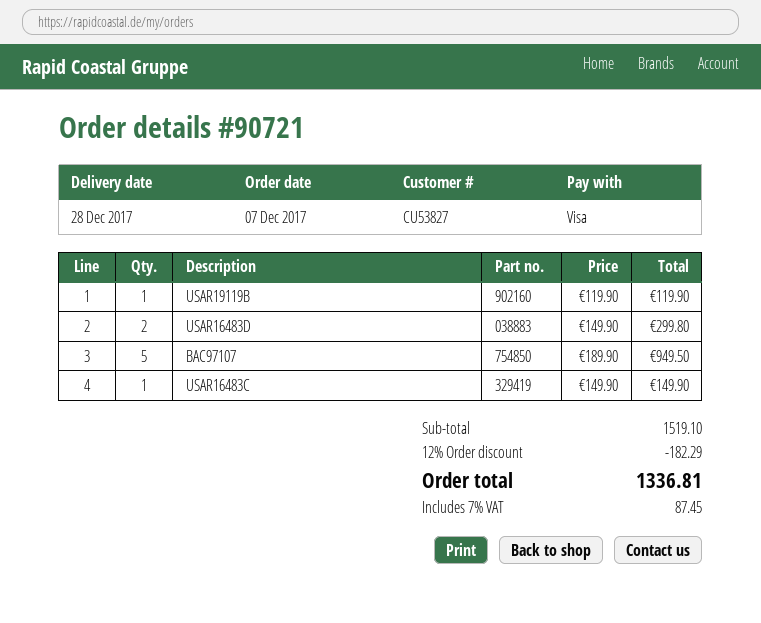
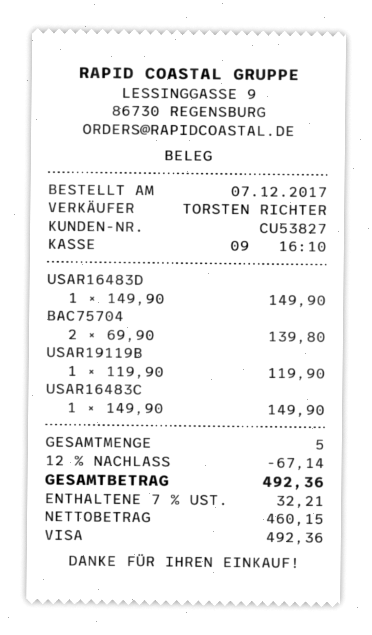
USAR16483D: 2 x 149.90 = 299.80 -> 1 x 149.90 = 149.90
BAC97107: 5 x 189.90 = 949.50 -> none
BAC75704: none -> 2 x 69.90 = 139.80
discount: 12% = 182.29 -> 12% = 67.14
tax: 7% = 87.45 -> 7% = 32.21
total: 1336.81 -> 492.36

